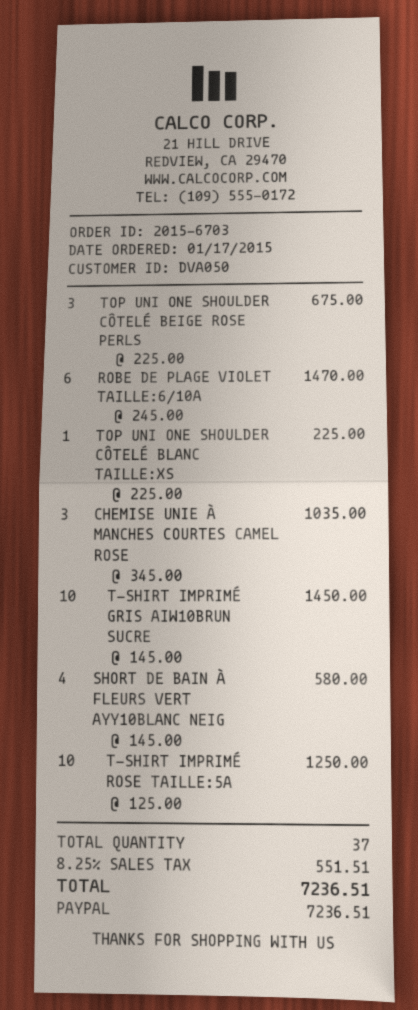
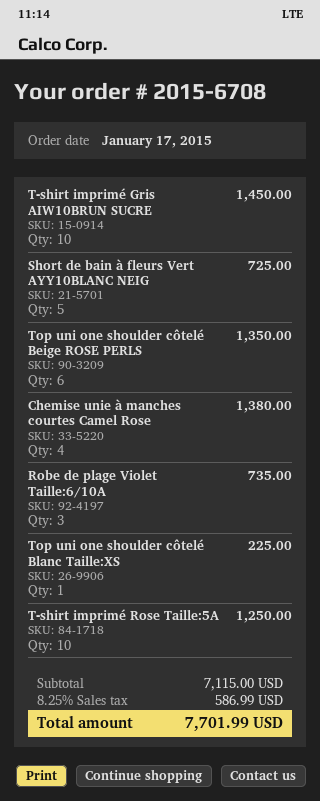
order number: 2015-6703 -> 2015-6708
TOP UNI ONE SHOULDER CÔTELÉ BEIGE ROSE PERLS: 3 for 675.00 -> 6 for 1350.00
ROBE DE PLAGE VIOLET TAILLE:6/10A: 6 for 1470.00 -> 3 for 735.00
CHEMISE UNIE À MANCHES COURTES CAMEL ROSE: 3 for 1035.00 -> 4 for 1380.00
SHORT DE BAIN À FLEURS VERT AYY10BLANC NEIG: 4 for 580.00 -> 5 for 725.00
tax: 8.25% = 551.51 -> 8.25% = 586.99
total: 7236.51 -> 7701.99

